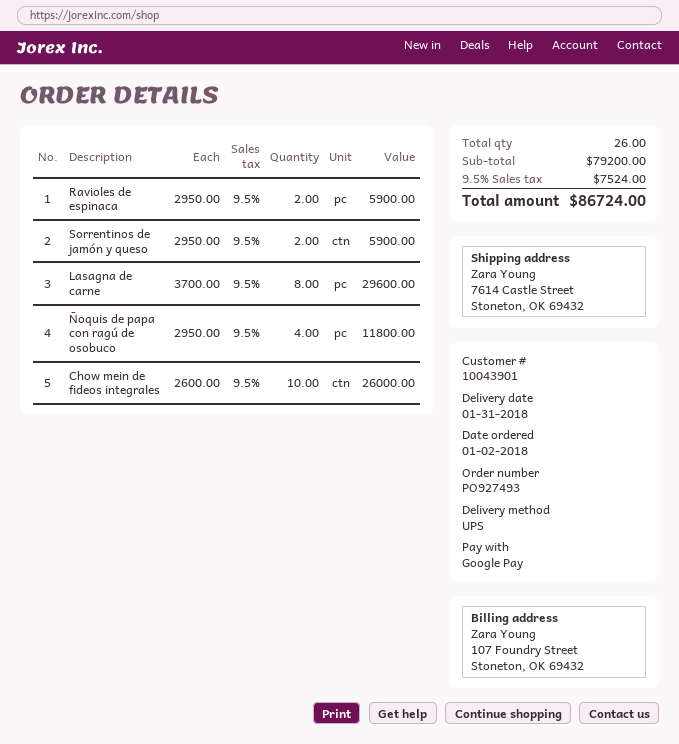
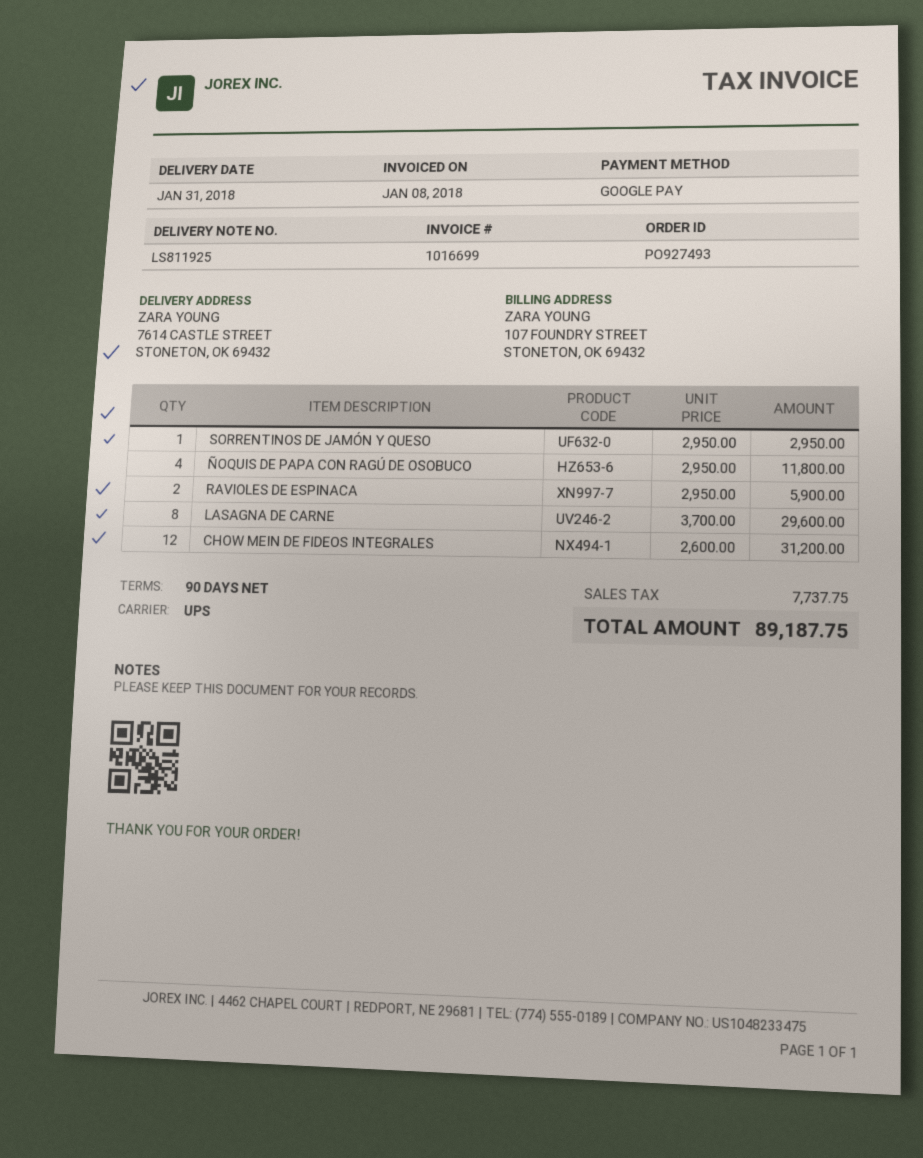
Sorrentinos de jamón y queso: 2 x 2950.00 = 5900.00 -> 1 x 2950.00 = 2950.00
Chow mein de fideos integrales: 10 x 2600.00 = 26000.00 -> 12 x 2600.00 = 31200.00
tax: 7524.00 -> 7737.75
total: 86724.00 -> 89187.75

